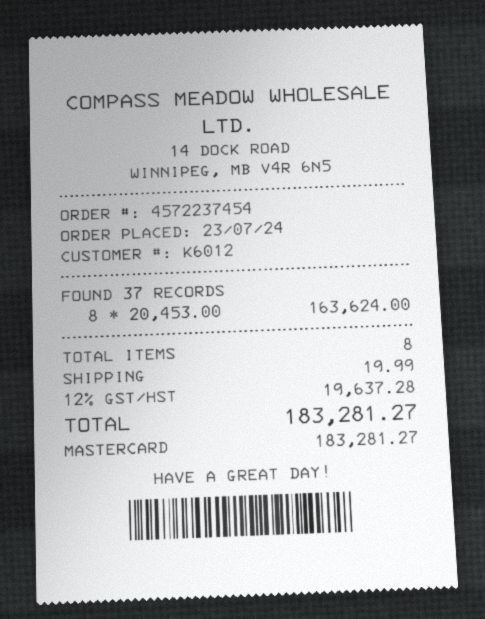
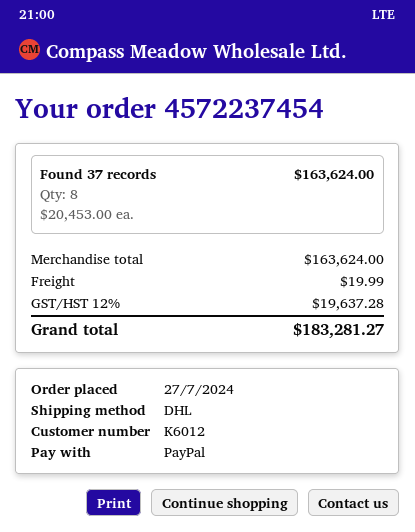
order date: 2024-07-23 -> 2024-07-27
payment method: Mastercard -> PayPal

